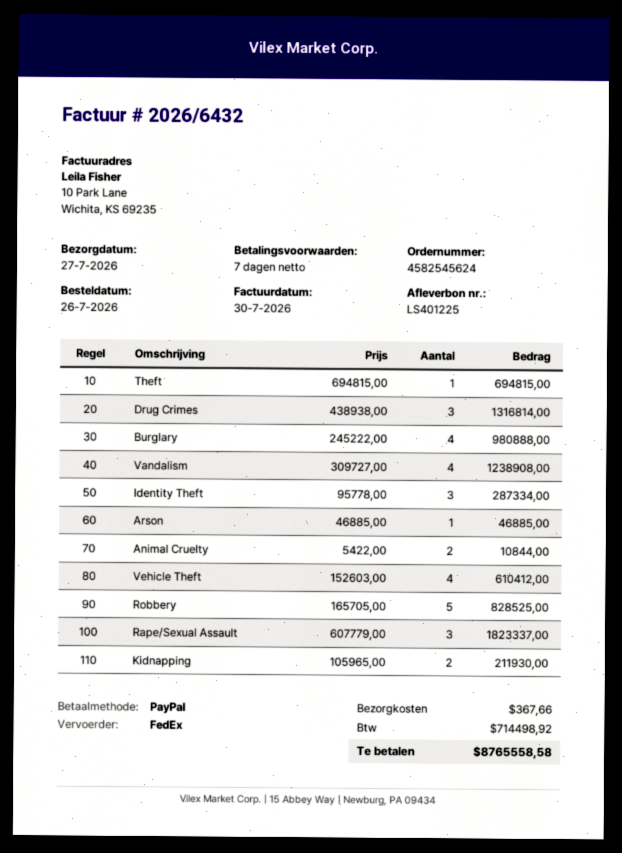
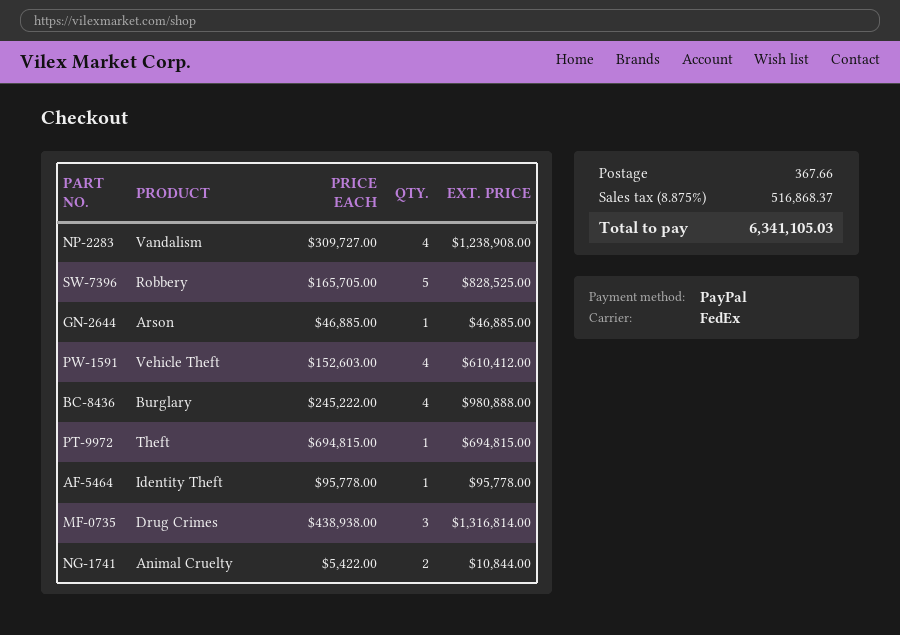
Identity Theft: 3 x 95778.00 = 287334.00 -> 1 x 95778.00 = 95778.00
Rape/Sexual Assault: 3 x 607779.00 = 1823337.00 -> none
Kidnapping: 2 x 105965.00 = 211930.00 -> none
tax: 714498.92 -> 516868.37
total: 8765558.58 -> 6341105.03

